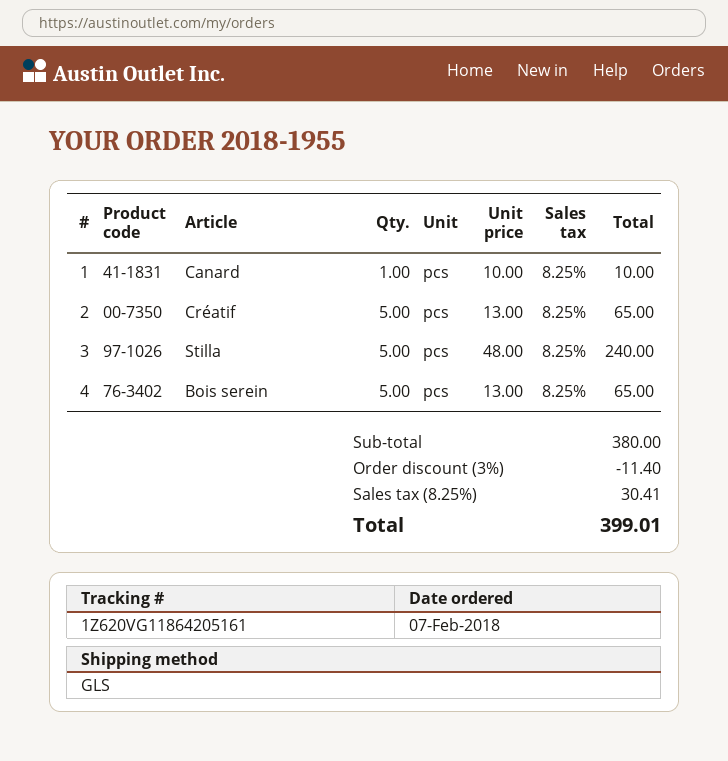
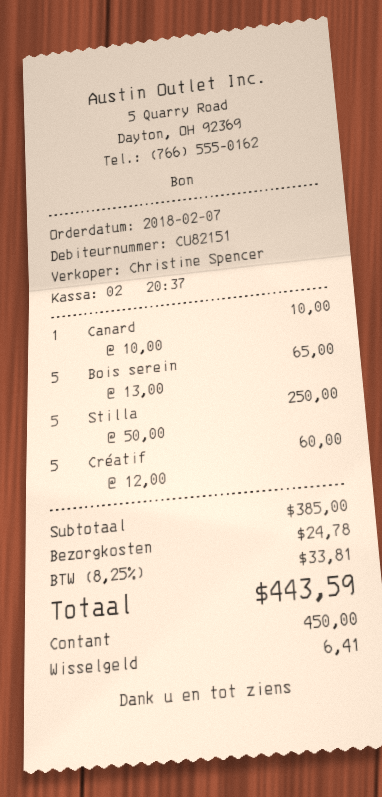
Créatif: 5 x 13.00 = 65.00 -> 5 x 12.00 = 60.00
Stilla: 5 x 48.00 = 240.00 -> 5 x 50.00 = 250.00
subtotal: 380.00 -> 385.00
discount: 3% = 11.40 -> none
shipping: none -> 24.78
tax: 8.25% = 30.41 -> 8.25% = 33.81
total: 399.01 -> 443.59

